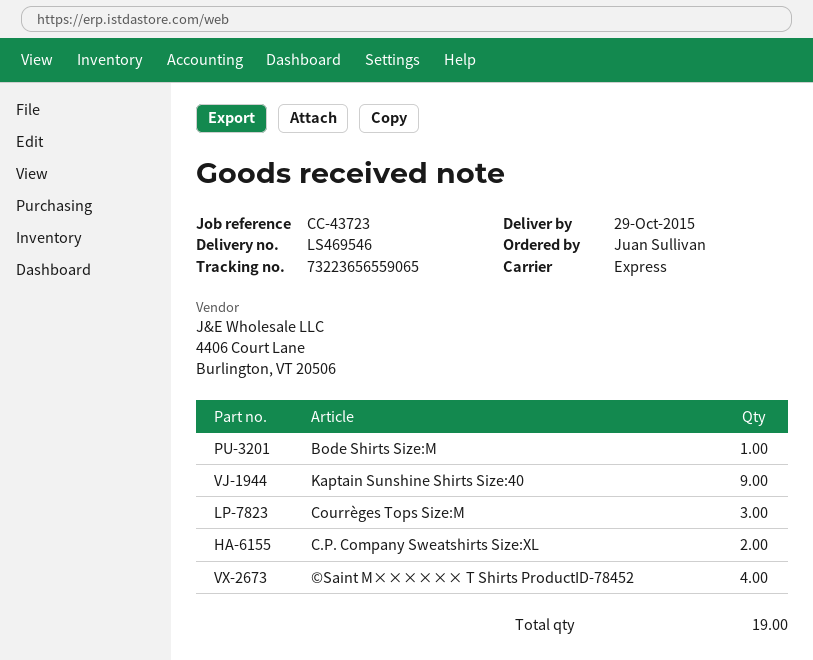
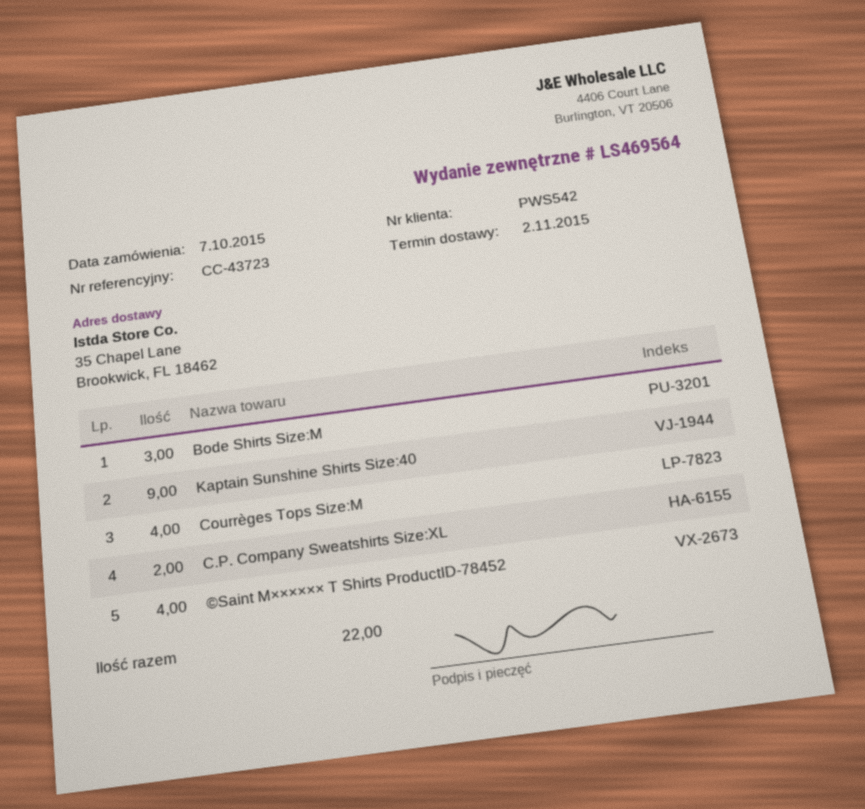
delivery note number: LS469546 -> LS469564
delivery date: 2015-10-29 -> 2015-11-02
Bode Shirts Size:M: 1 -> 3
Courrèges Tops Size:M: 3 -> 4
total quantity: 19 -> 22

